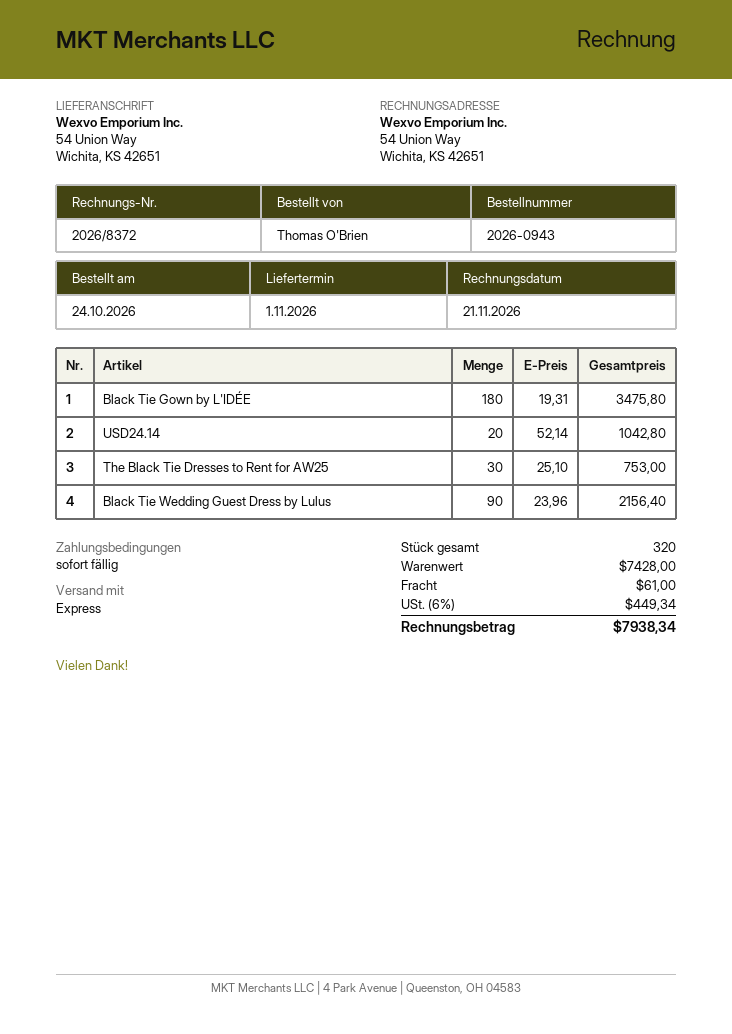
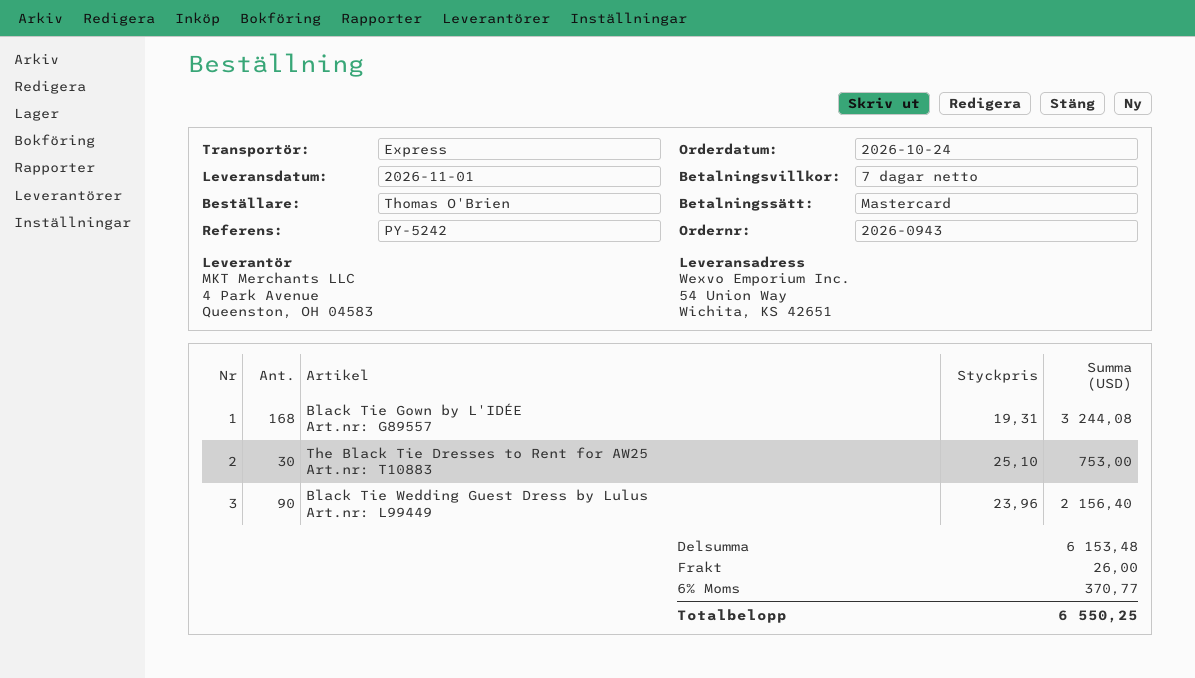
payment terms: on receipt -> 7 days
Black Tie Gown by L'IDÉE: 180 x 19.31 = 3475.80 -> 168 x 19.31 = 3244.08
USD24.14: 20 x 52.14 = 1042.80 -> none
subtotal: 7428.00 -> 6153.48
shipping: 61.00 -> 26.00
tax: 6% = 449.34 -> 6% = 370.77
total: 7938.34 -> 6550.25

